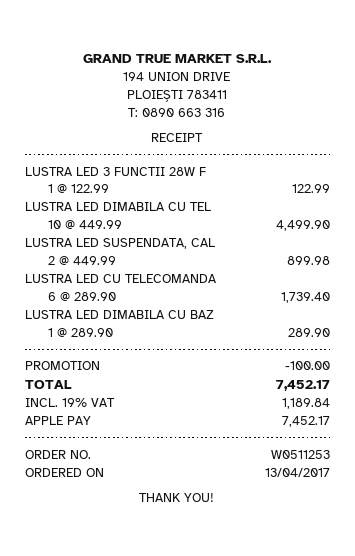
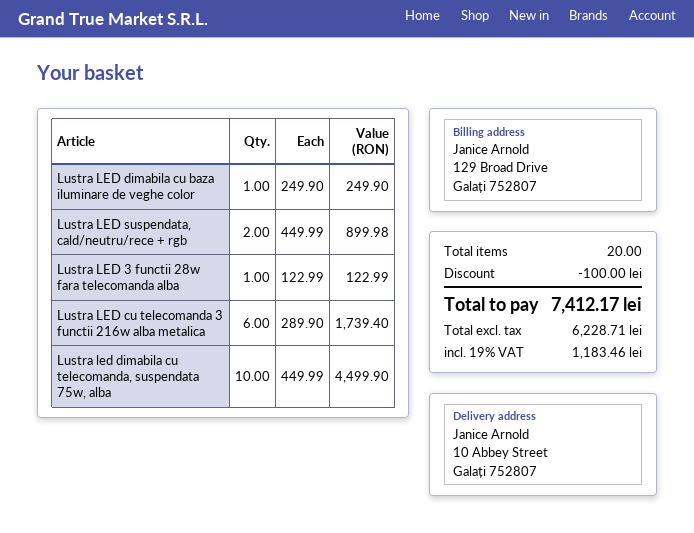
LUSTRA LED DIMABILA CU BAZ: 1 x 289.90 = 289.90 -> 1 x 249.90 = 249.90
tax: 19% = 1189.84 -> 19% = 1183.46
total: 7452.17 -> 7412.17

